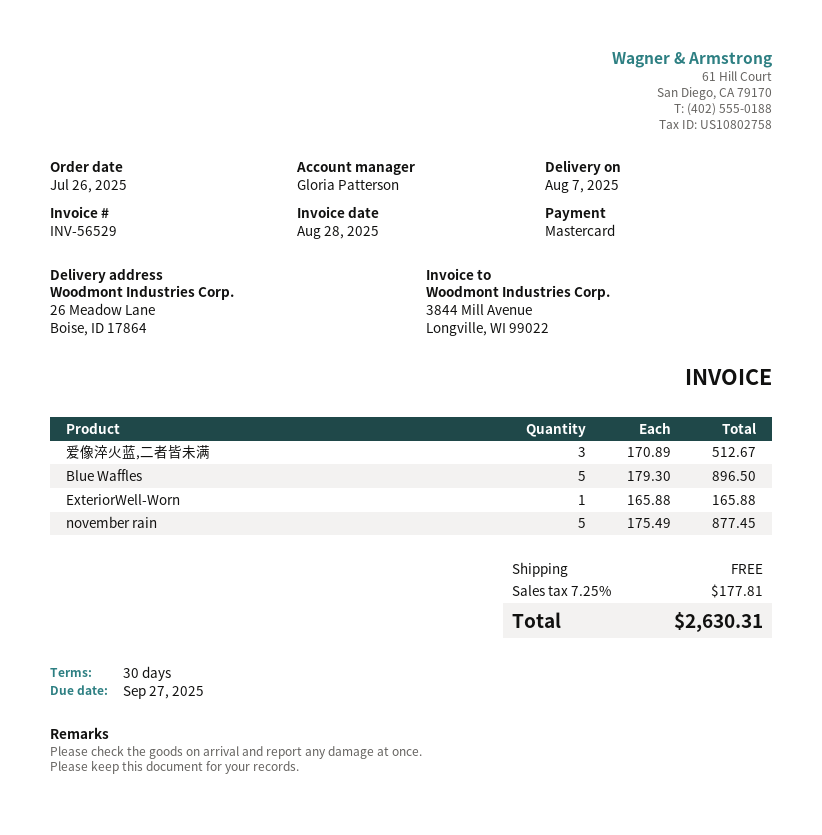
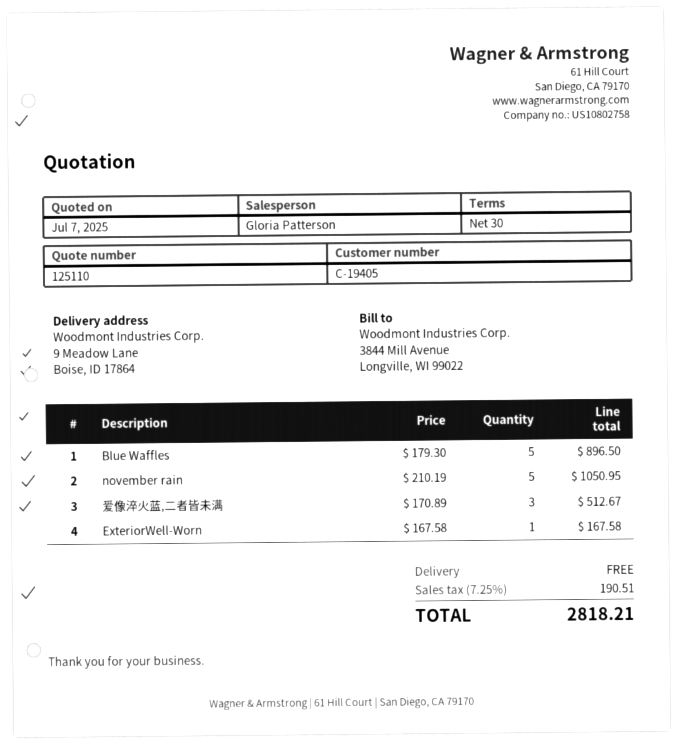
ship to: 26 Meadow Lane, Boise, ID 17864 -> 9 Meadow Lane, Boise, ID 17864
ExteriorWell-Worn: 1 x 165.88 = 165.88 -> 1 x 167.58 = 167.58
november rain: 5 x 175.49 = 877.45 -> 5 x 210.19 = 1050.95
tax: 7.25% = 177.81 -> 7.25% = 190.51
total: 2630.31 -> 2818.21

